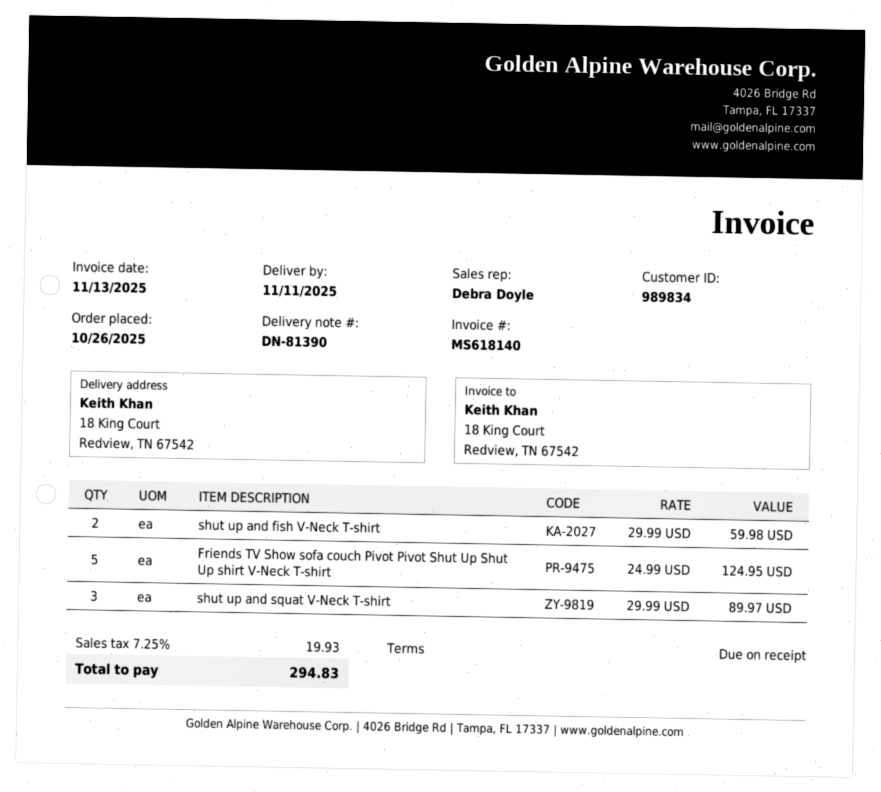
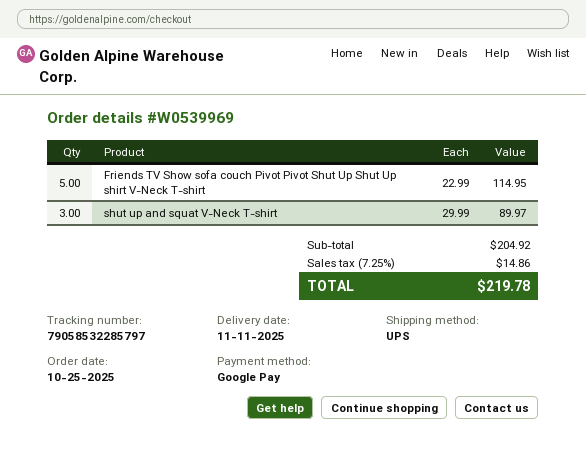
order date: 2025-10-26 -> 2025-10-25
shut up and fish V-Neck T-shirt: 2 x 29.99 = 59.98 -> none
Friends TV Show sofa couch Pivot Pivot Shut Up Shut Up shirt V-Neck T-shirt: 5 x 24.99 = 124.95 -> 5 x 22.99 = 114.95
tax: 7.25% = 19.93 -> 7.25% = 14.86
total: 294.83 -> 219.78

